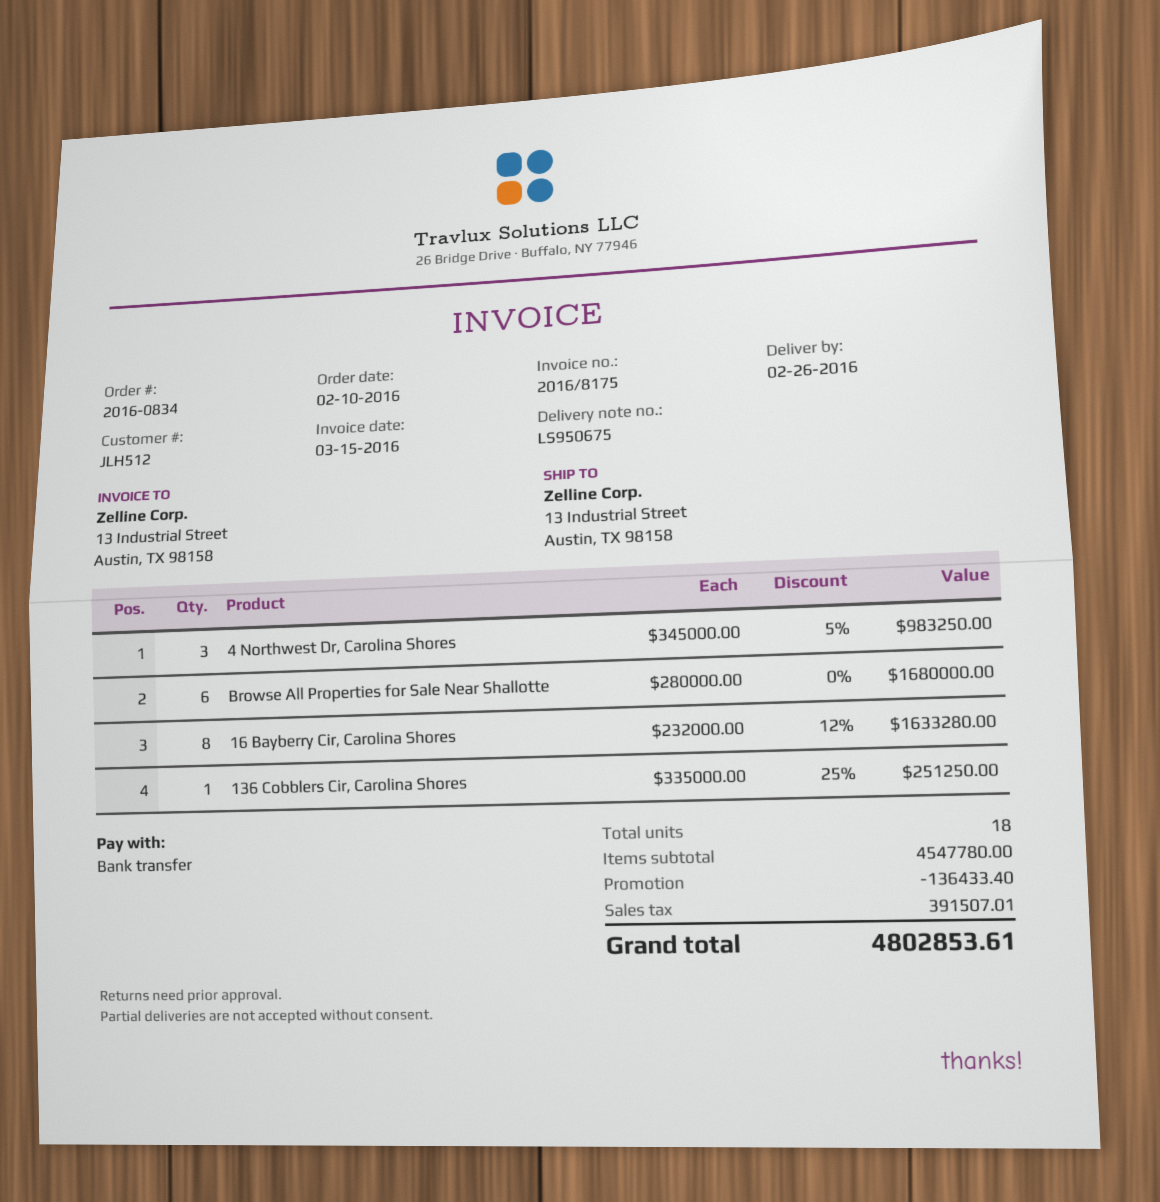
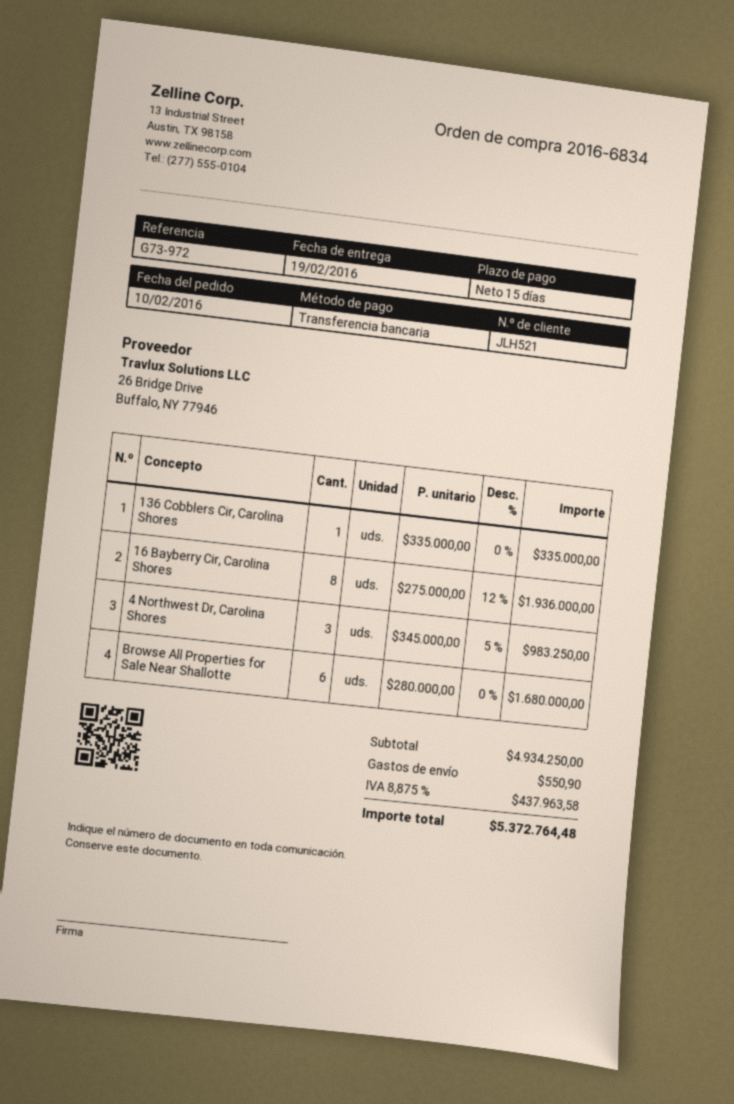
order number: 2016-0834 -> 2016-6834
delivery date: 2016-02-26 -> 2016-02-19
customer number: JLH512 -> JLH521
16 Bayberry Cir, Carolina Shores: 8 x 232000.00 - 12% = 1633280.00 -> 8 x 275000.00 - 12% = 1936000.00
136 Cobblers Cir, Carolina Shores: 1 x 335000.00 - 25% = 251250.00 -> 1 x 335000.00 = 335000.00
subtotal: 4547780.00 -> 4934250.00
discount: 136433.40 -> none
shipping: none -> 550.90
tax: 391507.01 -> 437963.58
total: 4802853.61 -> 5372764.48

